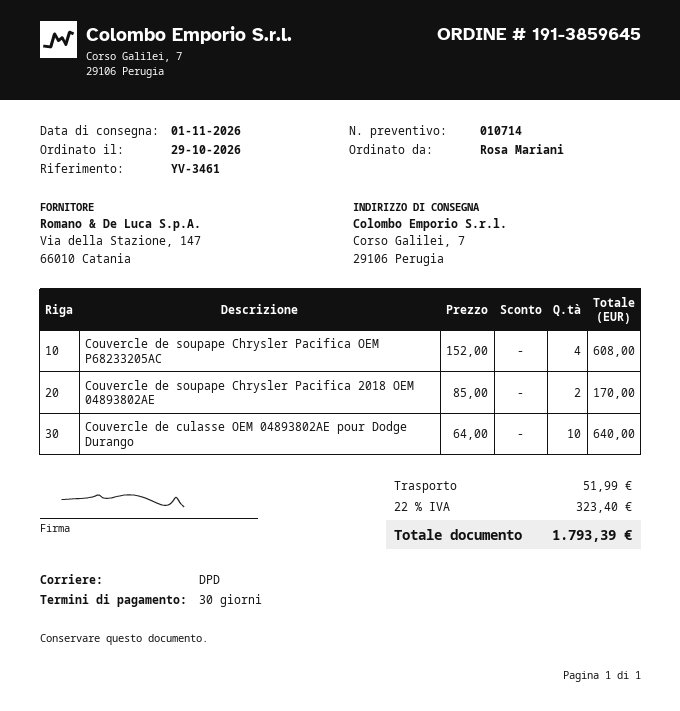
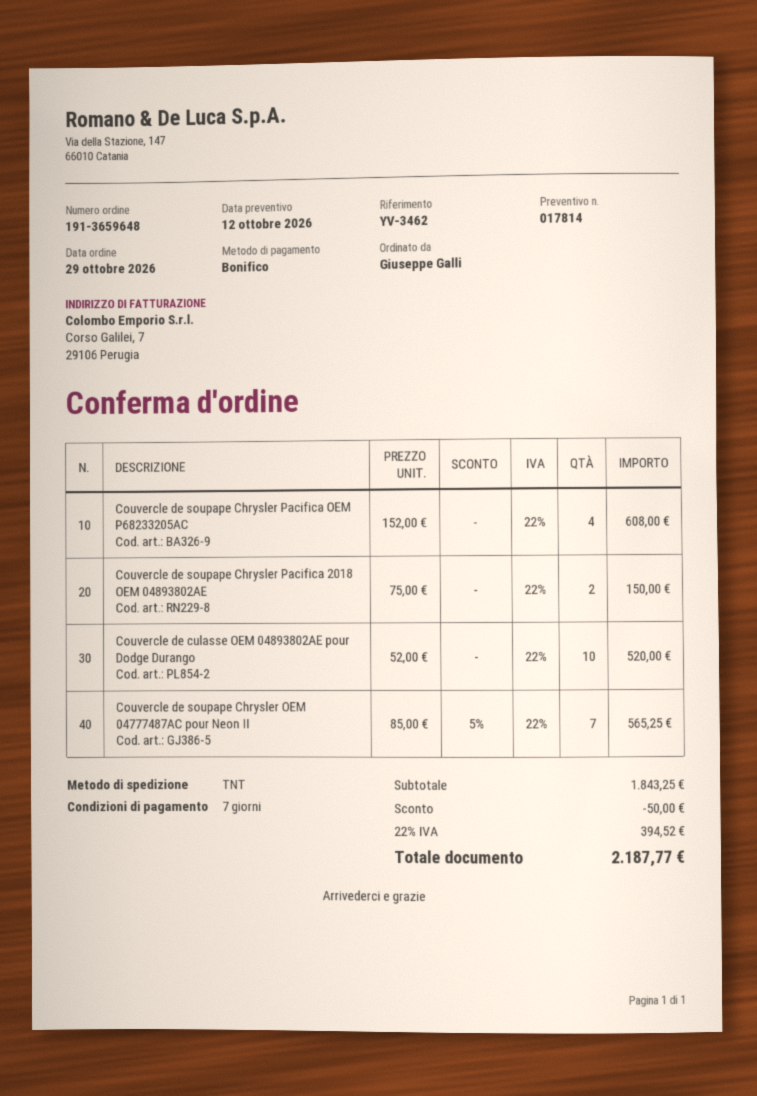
quote number: 010714 -> 017814
order number: 191-3859645 -> 191-3659648
payment terms: 30 days -> 7 days
reference: YV-3461 -> YV-3462
ordered by: Rosa Mariani -> Giuseppe Galli
shipping method: DPD -> TNT
Couvercle de soupape Chrysler Pacifica 2018 OEM 04893802AE: 2 x 85.00 = 170.00 -> 2 x 75.00 = 150.00
Couvercle de culasse OEM 04893802AE pour Dodge Durango: 10 x 64.00 = 640.00 -> 10 x 52.00 = 520.00
Couvercle de soupape Chrysler OEM 04777487AC pour Neon II: none -> 7 x 85.00 - 5% = 565.25
discount: none -> 50.00
shipping: 51.99 -> none
tax: 22% = 323.40 -> 22% = 394.52
total: 1793.39 -> 2187.77

